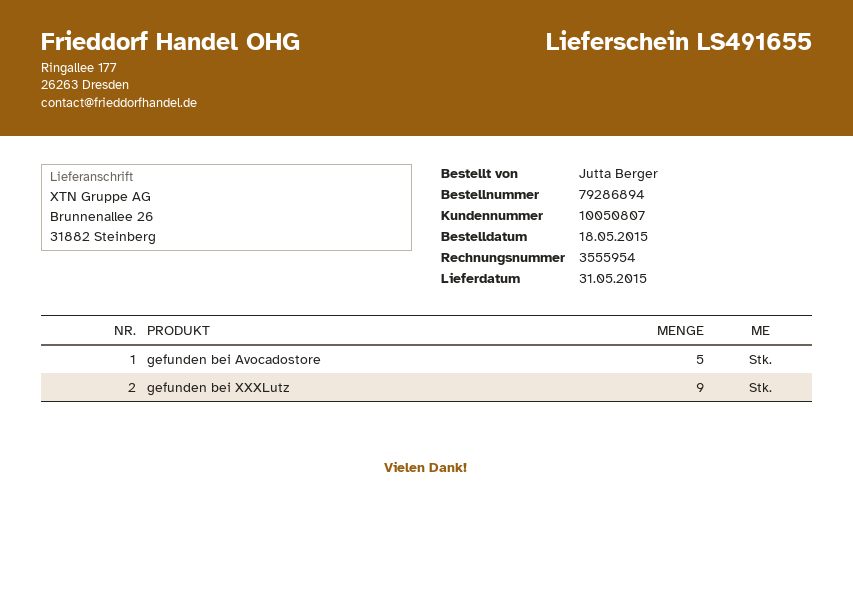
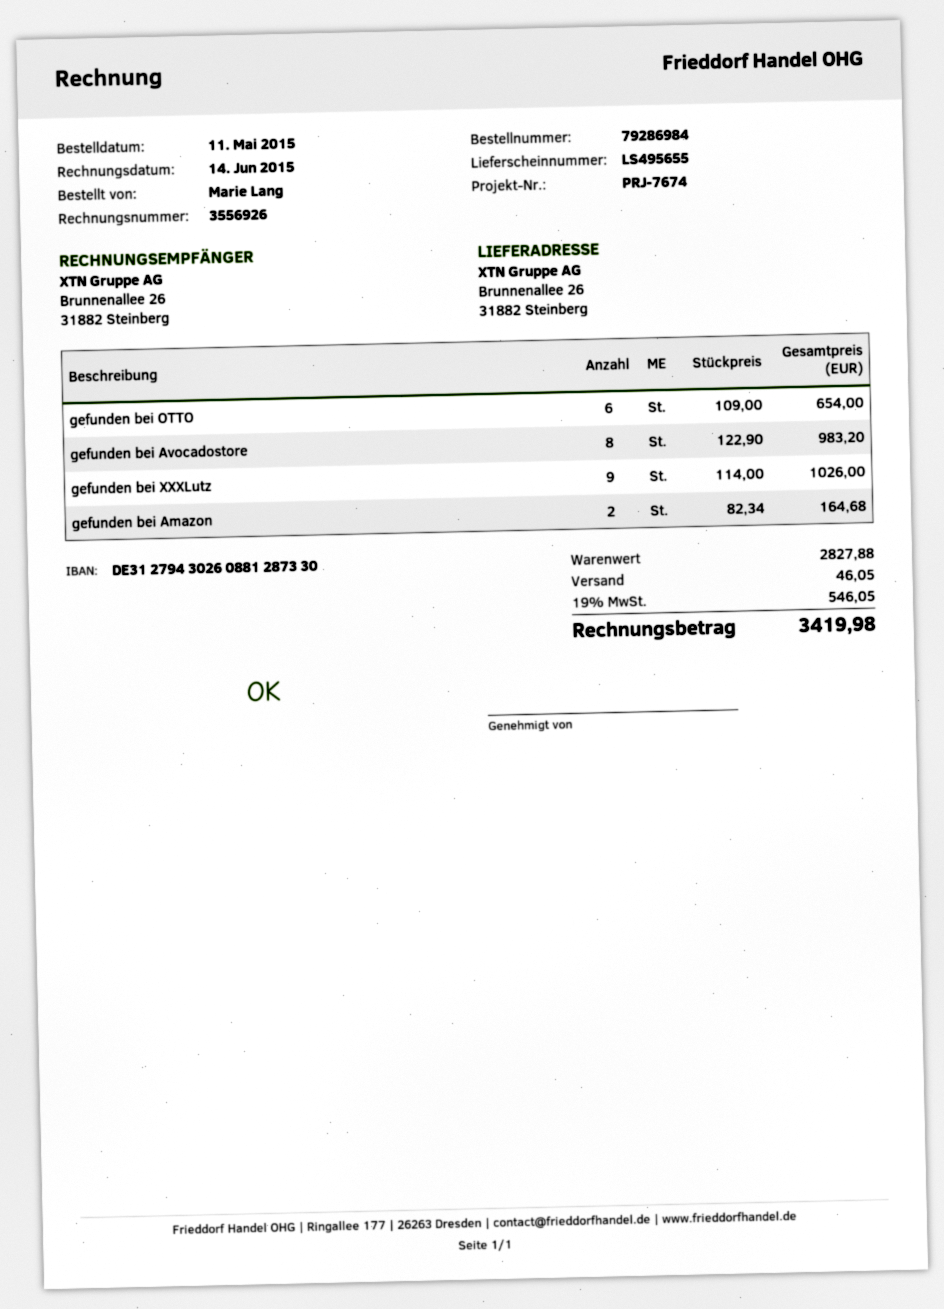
order number: 79286894 -> 79286984
order date: 2015-05-18 -> 2015-05-11
delivery note number: LS491655 -> LS495655
invoice number: 3555954 -> 3556926
ordered by: Jutta Berger -> Marie Lang
gefunden bei Avocadostore: 5 -> 8
gefunden bei OTTO: none -> 6
gefunden bei Amazon: none -> 2

